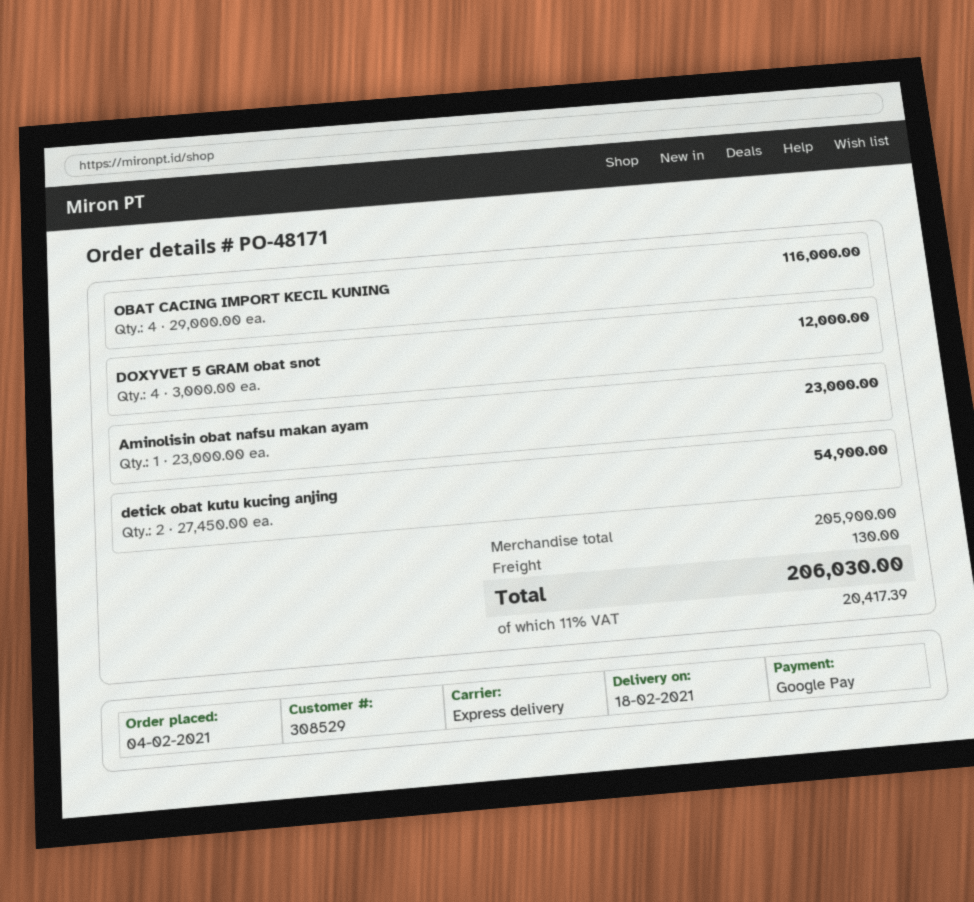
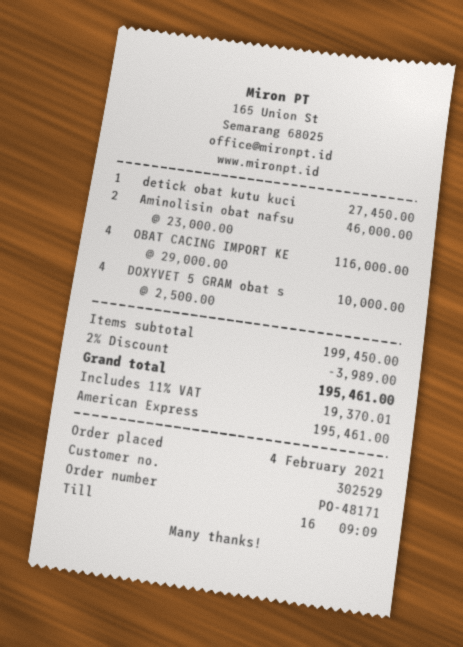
customer number: 308529 -> 302529
payment method: Google Pay -> American Express
DOXYVET 5 GRAM obat snot: 4 x 3000.00 = 12000.00 -> 4 x 2500.00 = 10000.00
Aminolisin obat nafsu makan ayam: 1 x 23000.00 = 23000.00 -> 2 x 23000.00 = 46000.00
detick obat kutu kucing anjing: 2 x 27450.00 = 54900.00 -> 1 x 27450.00 = 27450.00
subtotal: 205900.00 -> 199450.00
discount: none -> 2% = 3989.00
shipping: 130.00 -> none
tax: 11% = 20417.39 -> 11% = 19370.01
total: 206030.00 -> 195461.00

